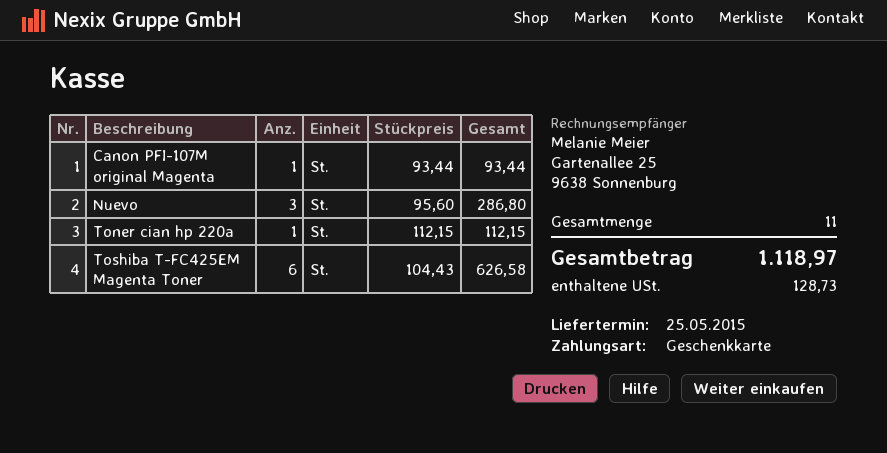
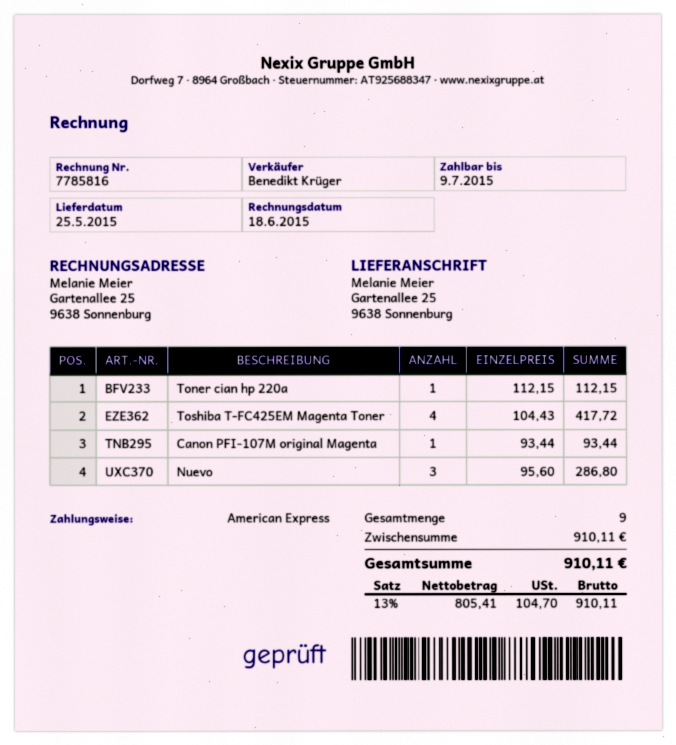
payment method: gift card -> American Express
Toshiba T-FC425EM Magenta Toner: 6 x 104.43 = 626.58 -> 4 x 104.43 = 417.72
total quantity: 11 -> 9
tax: 128.73 -> 104.70
total: 1118.97 -> 910.11

